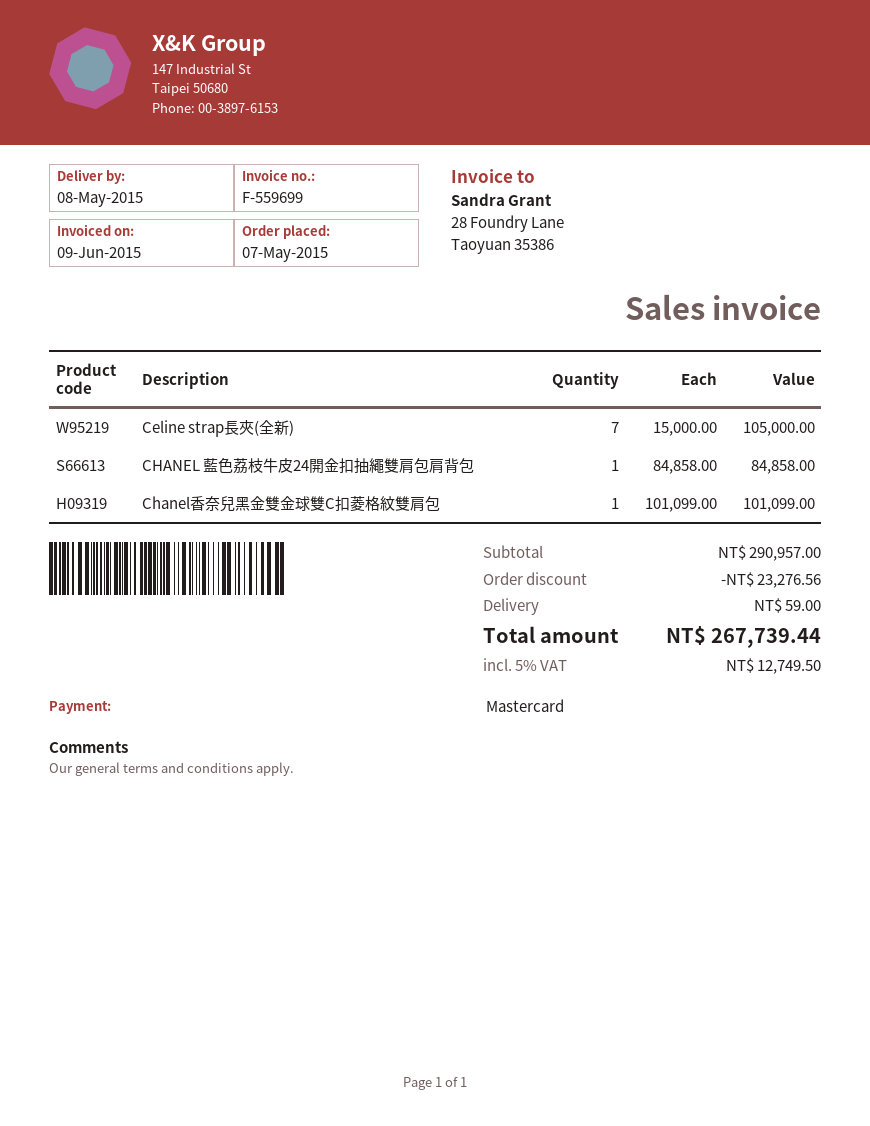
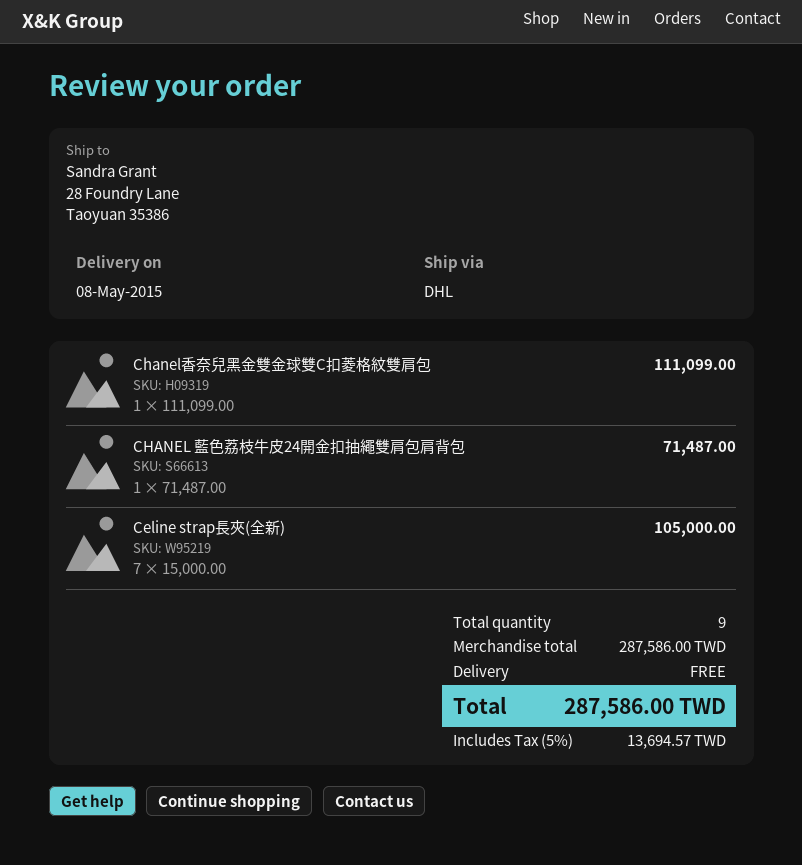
CHANEL 藍色荔枝牛皮24開金扣抽繩雙肩包肩背包: 1 x 84858.00 = 84858.00 -> 1 x 71487.00 = 71487.00
Chanel香奈兒黑金雙金球雙C扣菱格紋雙肩包: 1 x 101099.00 = 101099.00 -> 1 x 111099.00 = 111099.00
subtotal: 290957.00 -> 287586.00
discount: 23276.56 -> none
shipping: 59.00 -> 0.00
tax: 5% = 12749.50 -> 5% = 13694.57
total: 267739.44 -> 287586.00

